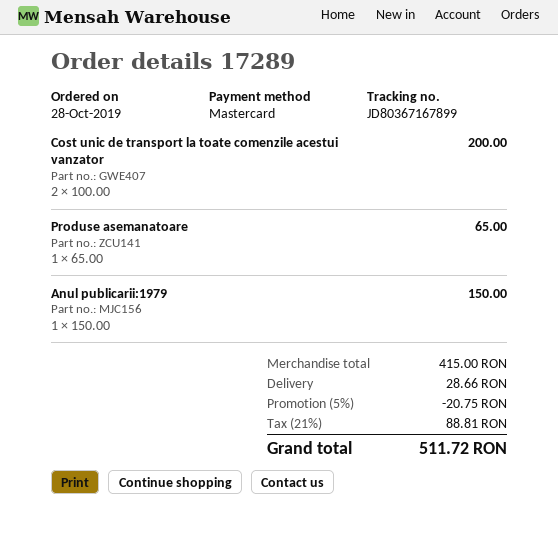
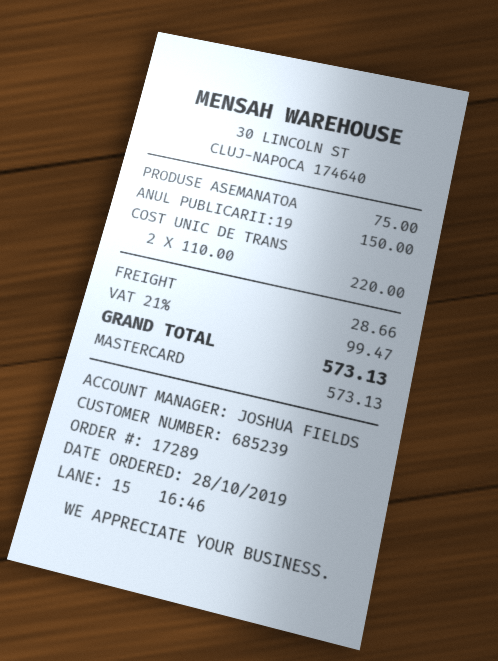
Cost unic de transport la toate comenzile acestui vanzator: 2 x 100.00 = 200.00 -> 2 x 110.00 = 220.00
Produse asemanatoare: 1 x 65.00 = 65.00 -> 1 x 75.00 = 75.00
discount: 5% = 20.75 -> none
tax: 21% = 88.81 -> 21% = 99.47
total: 511.72 -> 573.13

